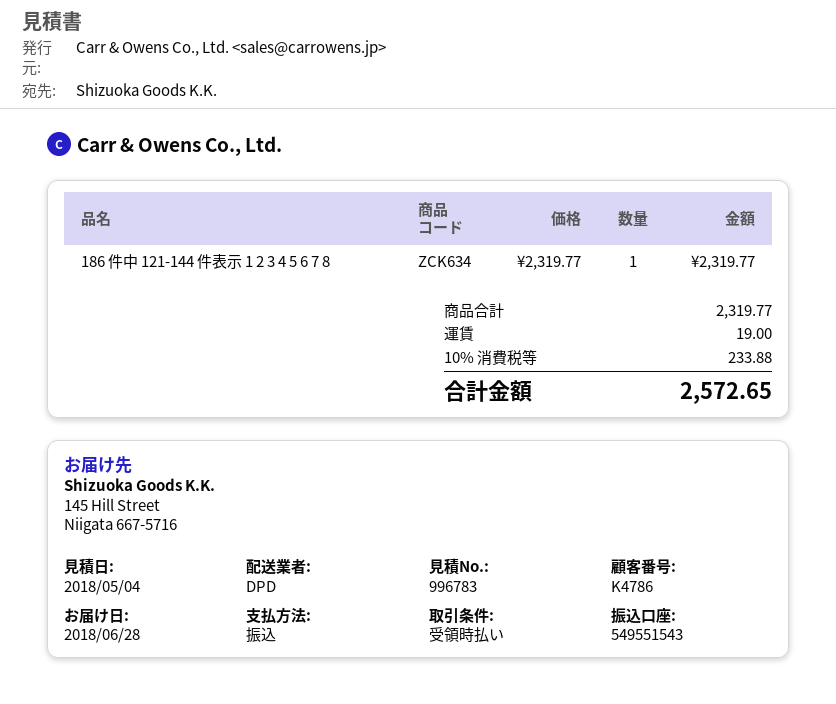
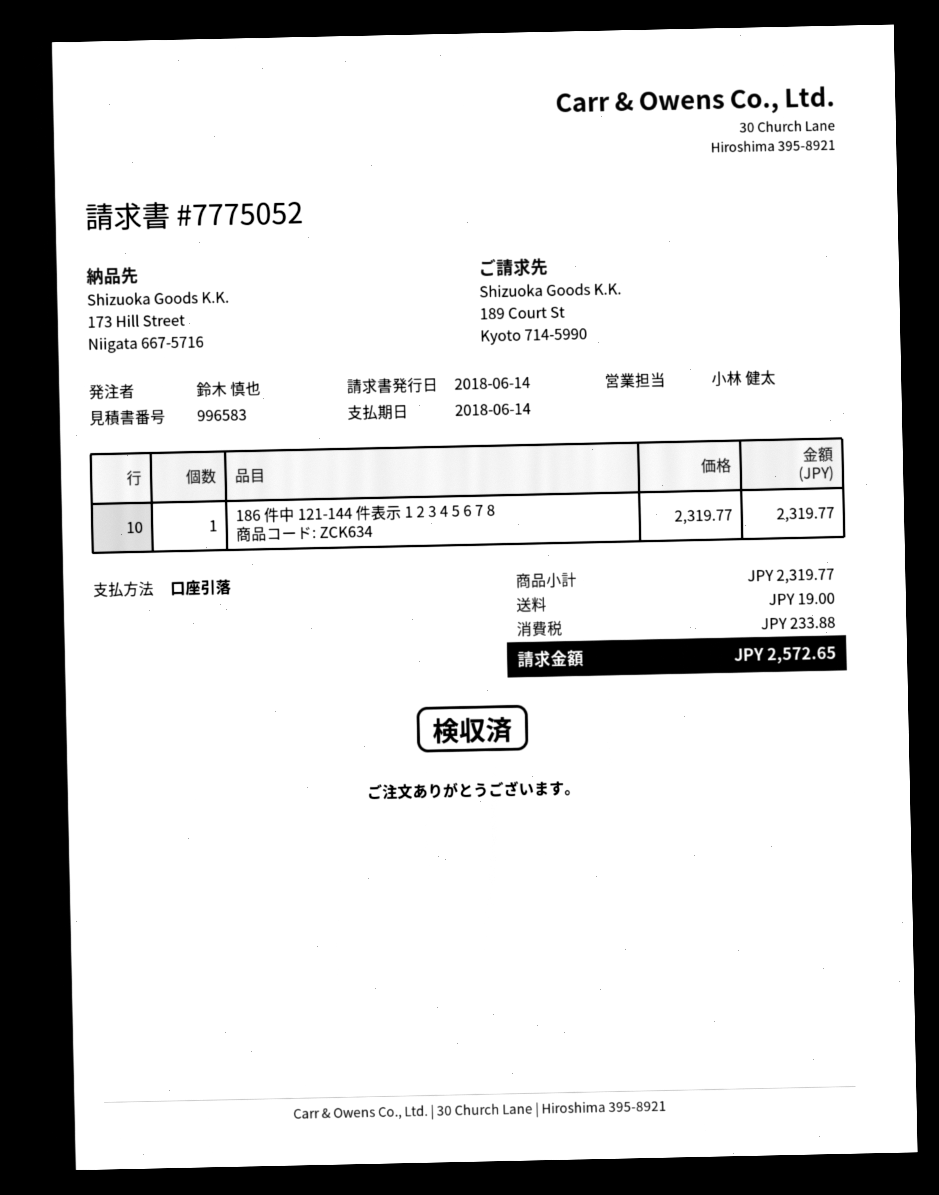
quote number: 996783 -> 996583
payment method: bank transfer -> direct debit
ship to: 145 Hill Street, Niigata 667-5716 -> 173 Hill Street, Niigata 667-5716

